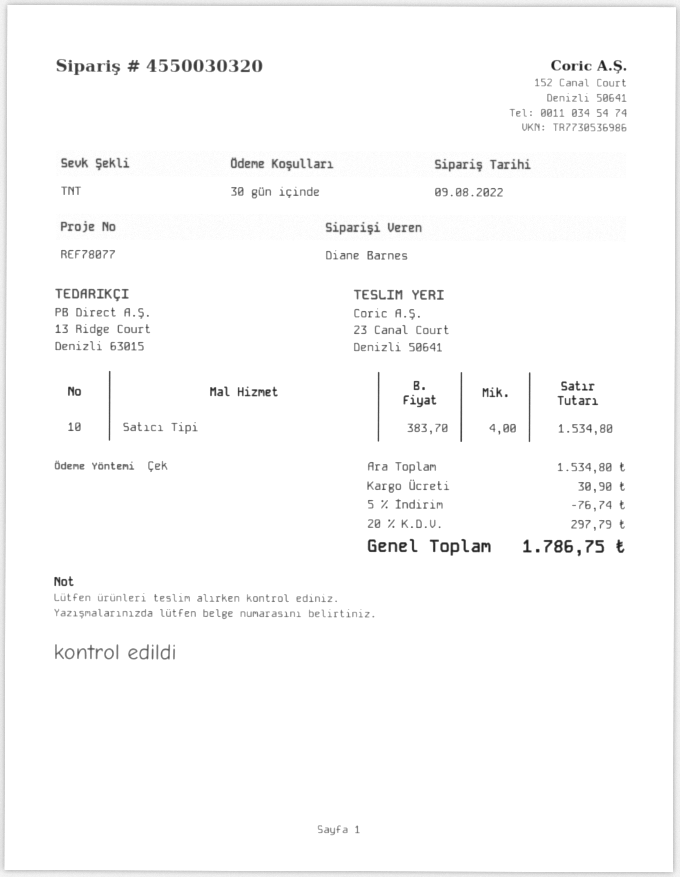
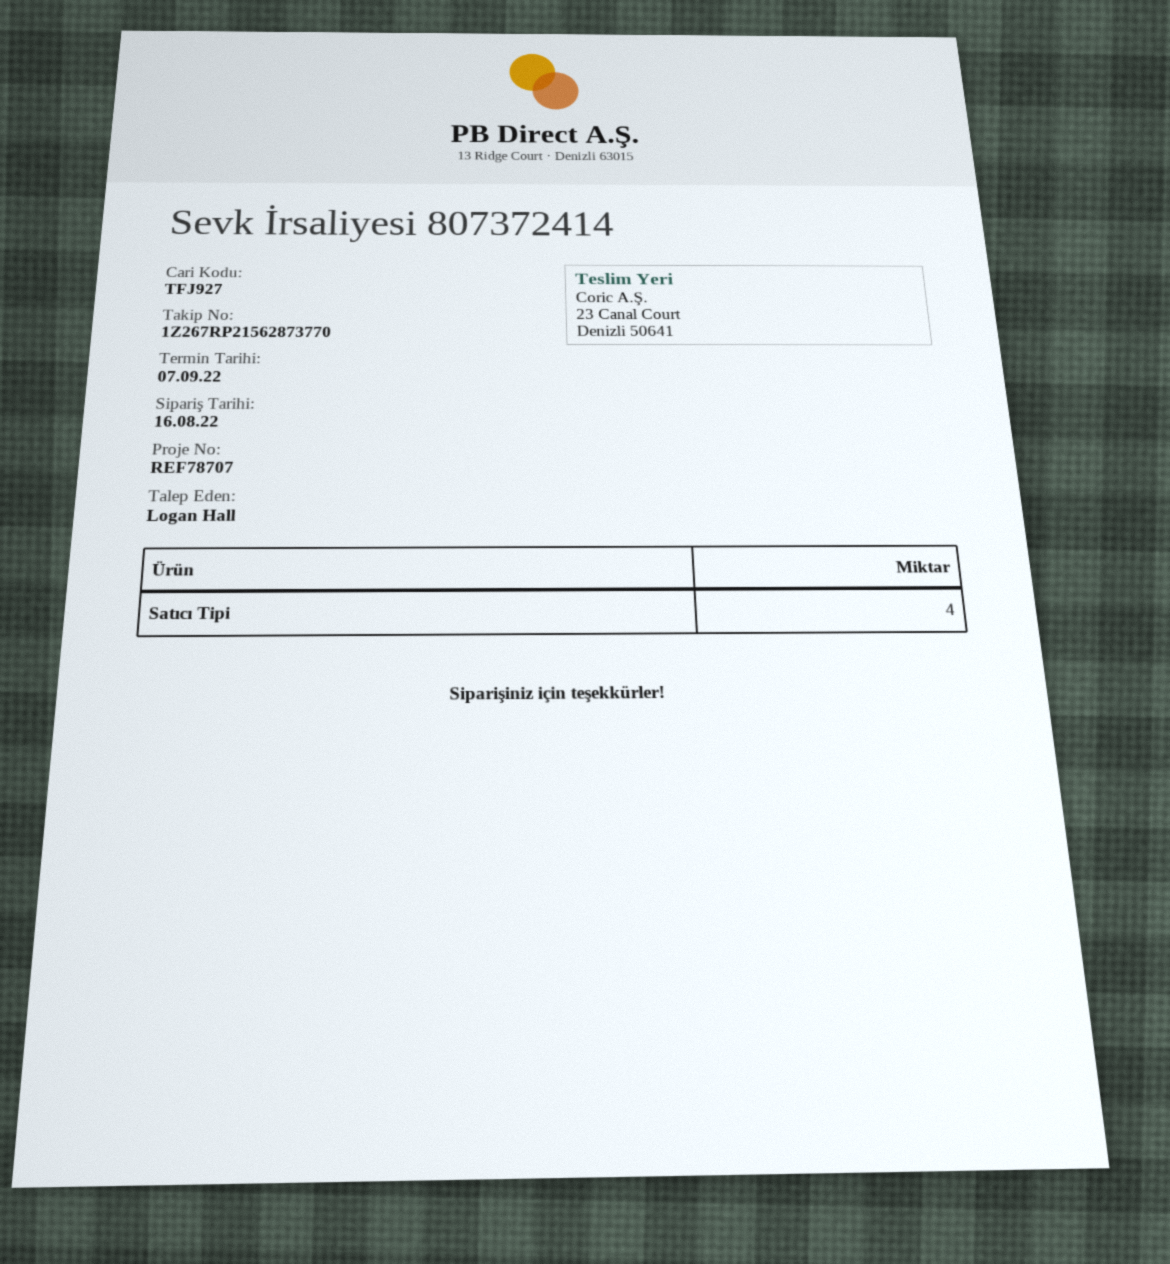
order date: 2022-08-09 -> 2022-08-16
reference: REF78077 -> REF78707
ordered by: Diane Barnes -> Logan Hall

